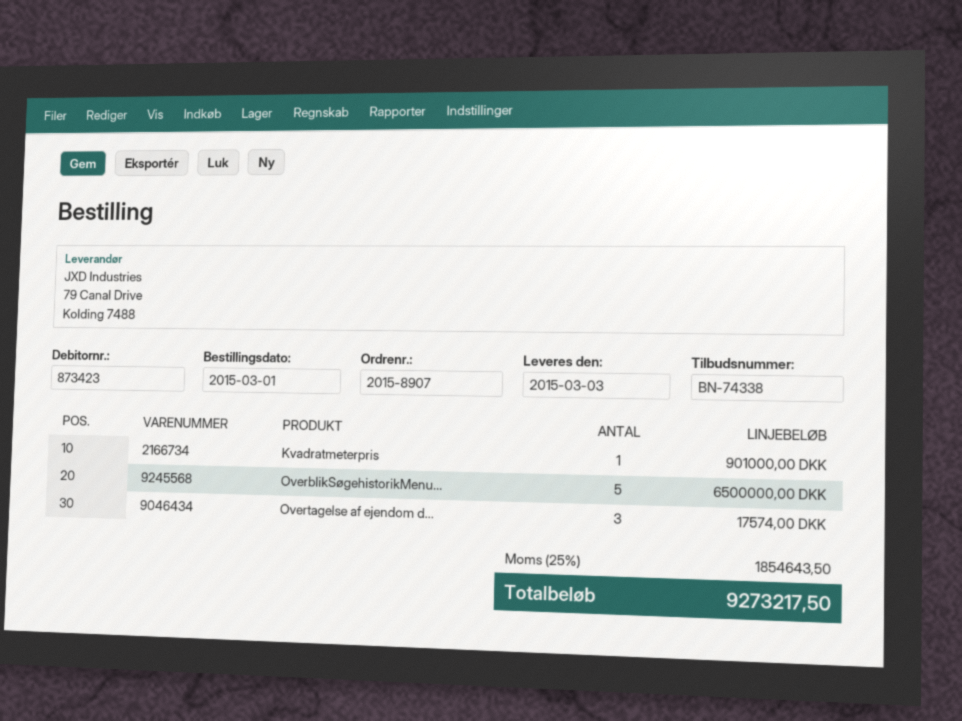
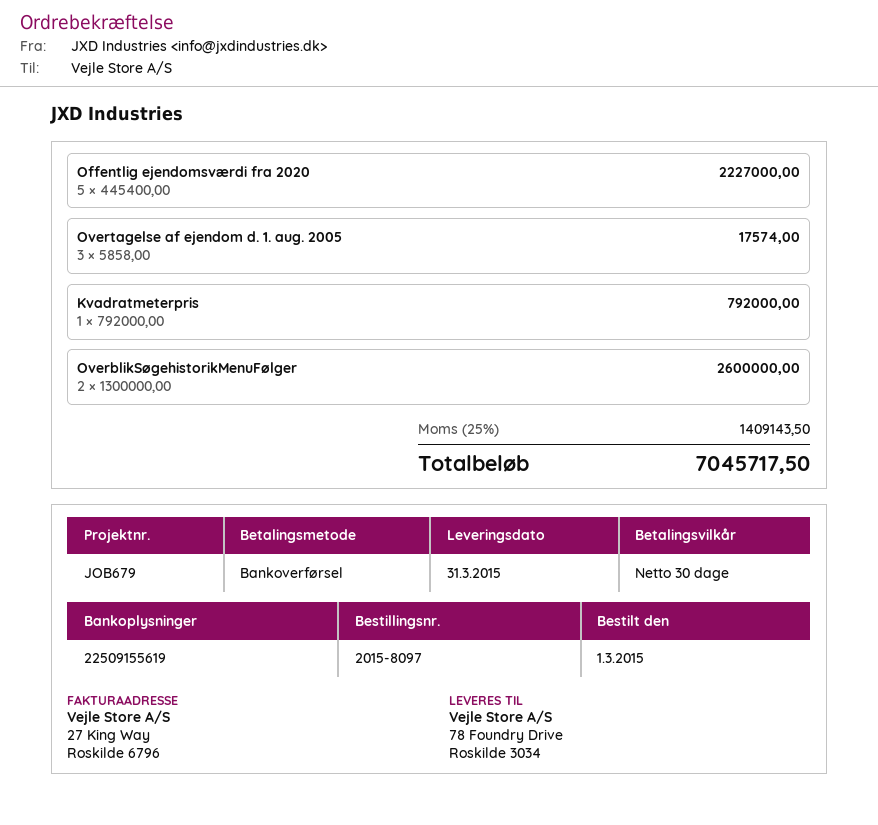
order number: 2015-8907 -> 2015-8097
delivery date: 2015-03-03 -> 2015-03-31
Kvadratmeterpris: 1 for 901000.00 -> 1 for 792000.00
OverblikSøgehistorikMenu...: 5 for 6500000.00 -> 2 for 2600000.00
Offentlig ejendomsværdi fra 2020: none -> 5 for 2227000.00
tax: 25% = 1854643.50 -> 25% = 1409143.50
total: 9273217.50 -> 7045717.50

